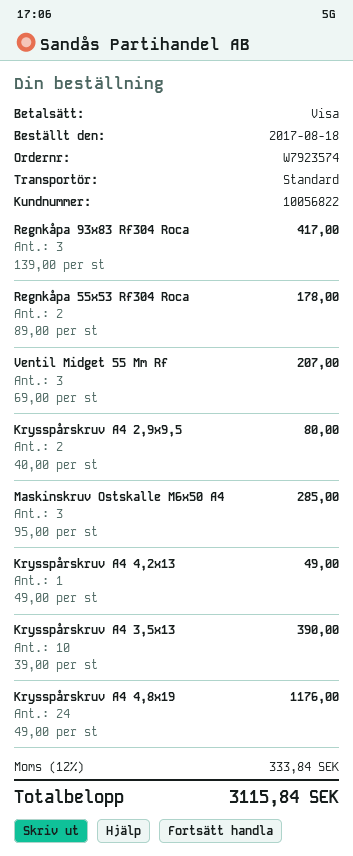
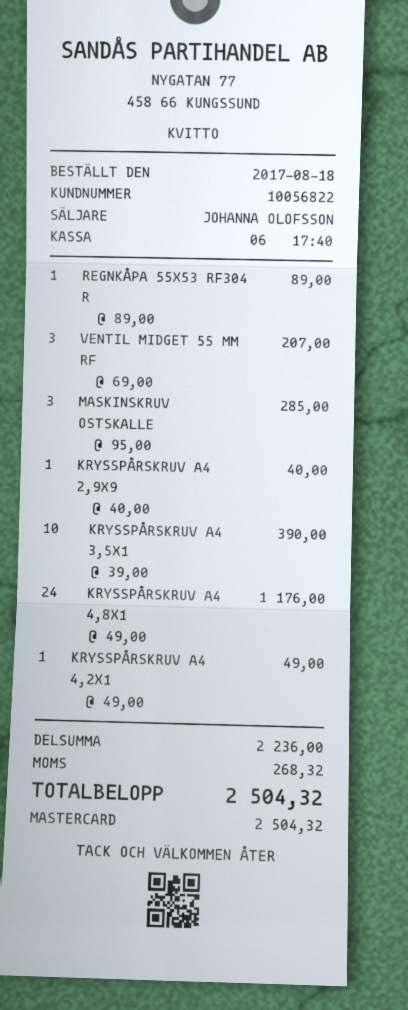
payment method: Visa -> Mastercard
Regnkåpa 93x83 Rf304 Roca: 3 x 139.00 = 417.00 -> none
Regnkåpa 55x53 Rf304 Roca: 2 x 89.00 = 178.00 -> 1 x 89.00 = 89.00
Krysspårskruv A4 2,9x9,5: 2 x 40.00 = 80.00 -> 1 x 40.00 = 40.00
tax: 333.84 -> 268.32
total: 3115.84 -> 2504.32

